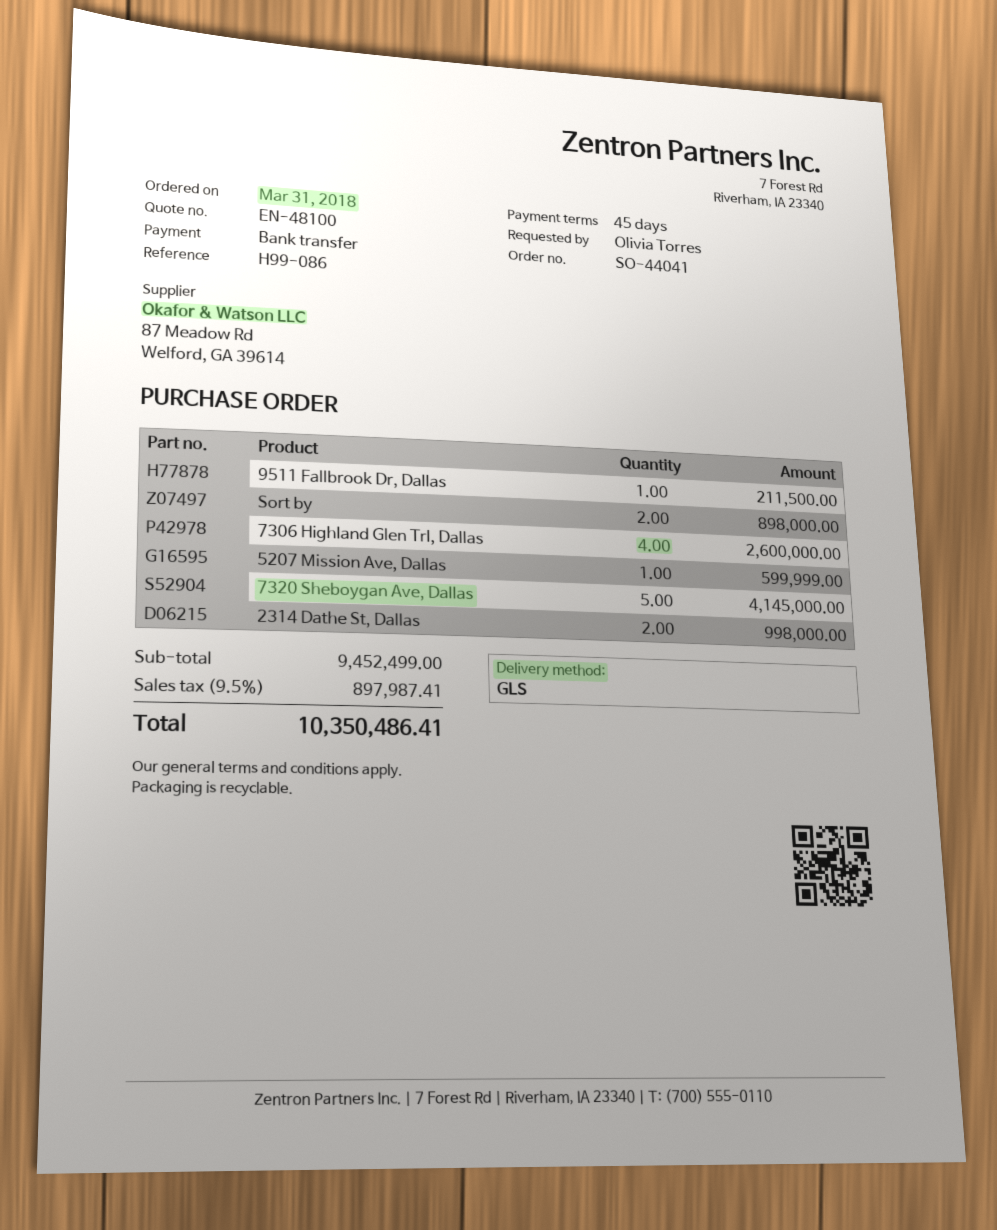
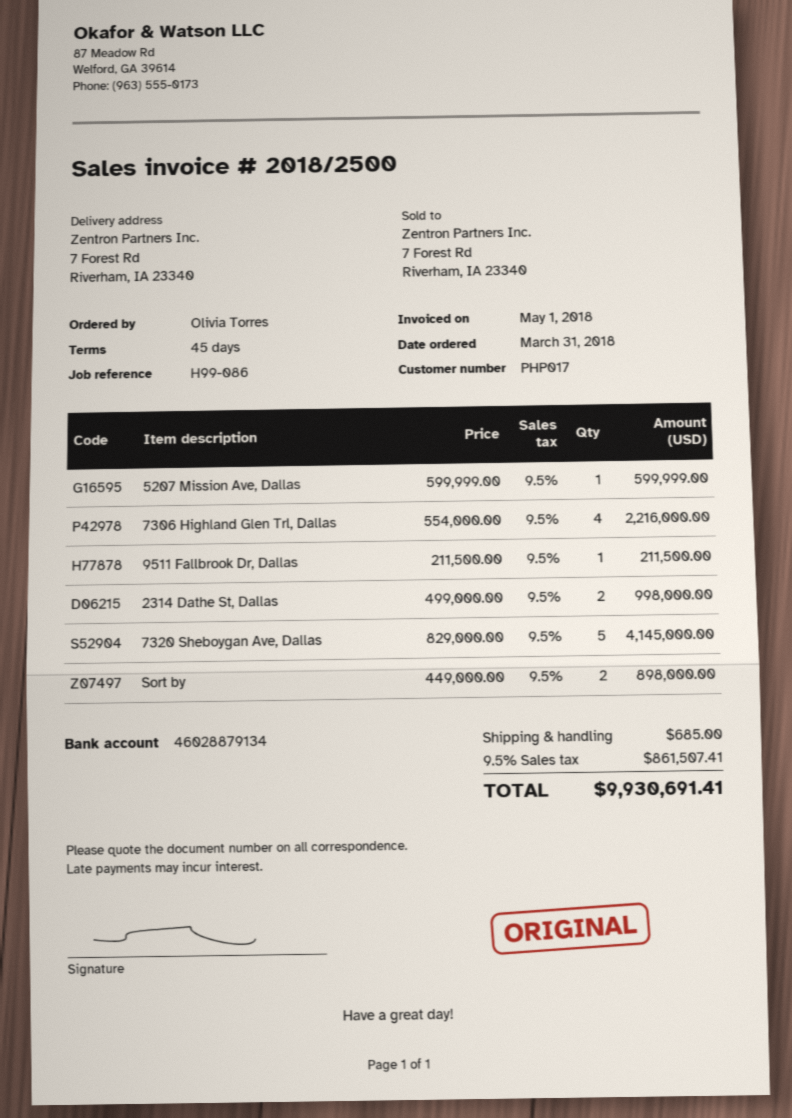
7306 Highland Glen Trl, Dallas: 4 for 2600000.00 -> 4 for 2216000.00
shipping: none -> 685.00
tax: 9.5% = 897987.41 -> 9.5% = 861507.41
total: 10350486.41 -> 9930691.41

